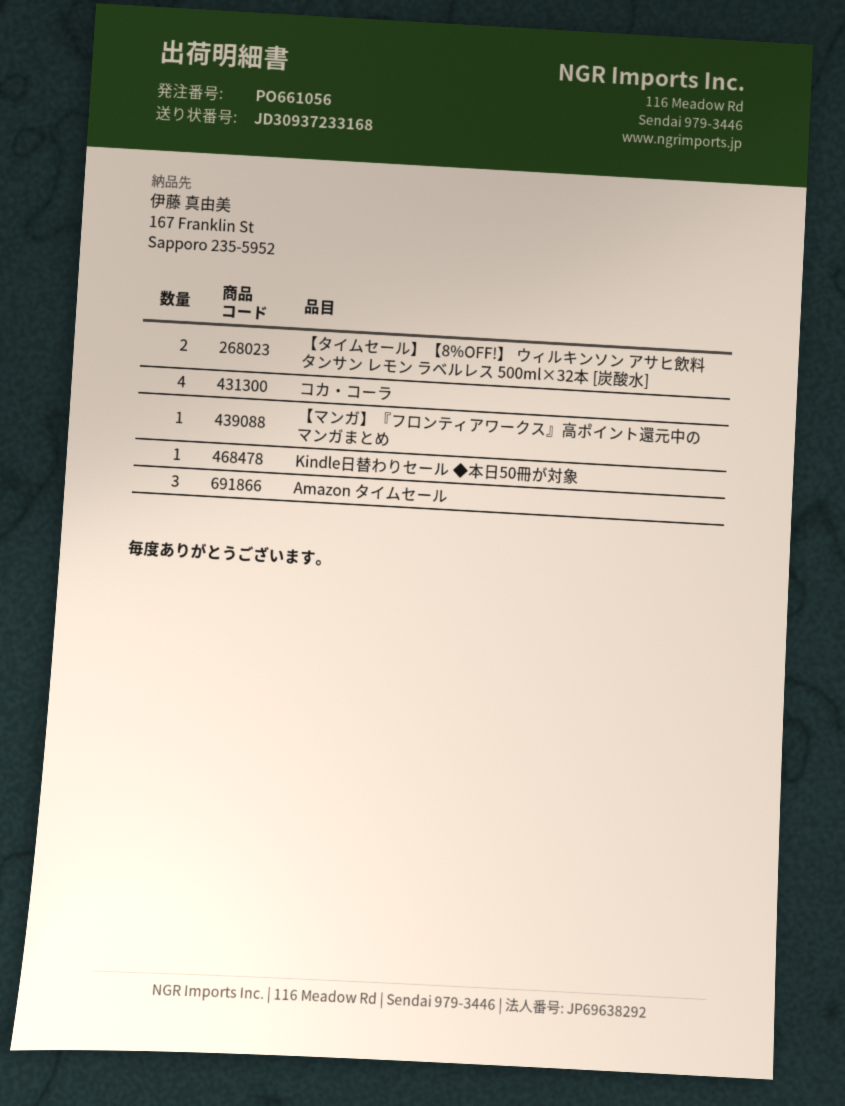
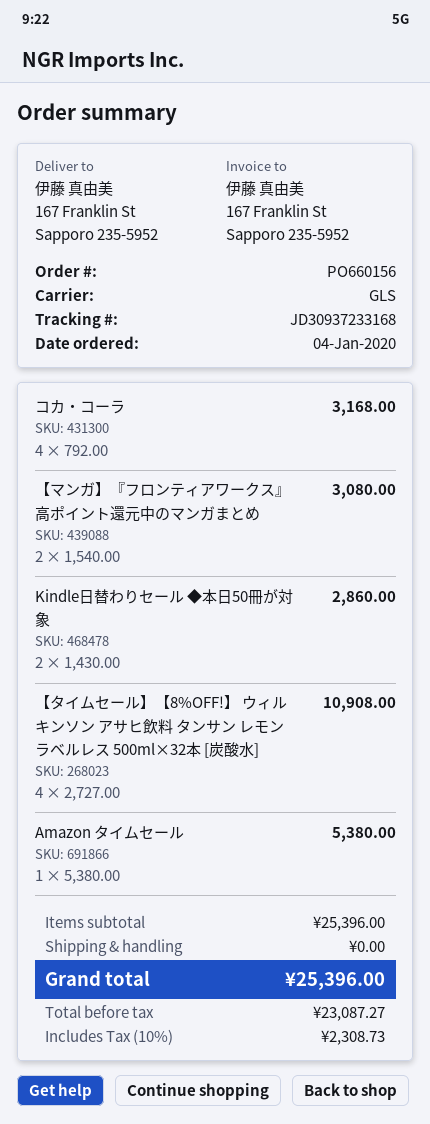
order number: PO661056 -> PO660156
【タイムセール】【8%OFF!】 ウィルキンソン アサヒ飲料 タンサン レモン ラベルレス 500ml×32本 [炭酸水]: 2 -> 4
【マンガ】『フロンティアワークス』高ポイント還元中のマンガまとめ: 1 -> 2
Kindle日替わりセール ◆本日50冊が対象: 1 -> 2
Amazon タイムセール: 3 -> 1

